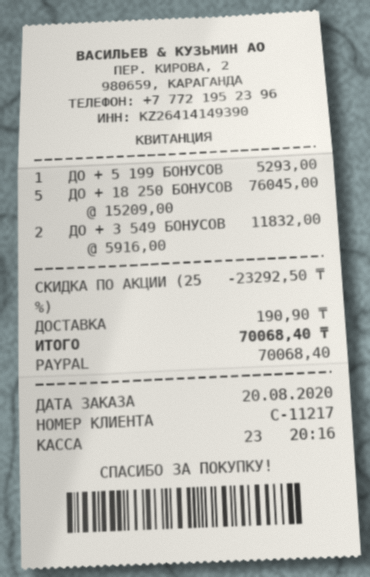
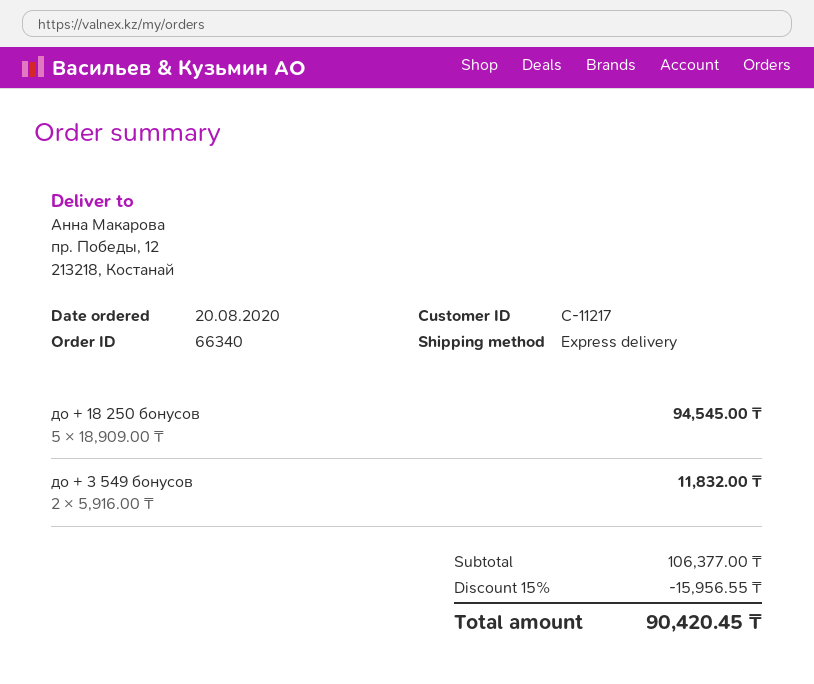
ДО + 5 199 БОНУСОВ: 1 x 5293.00 = 5293.00 -> none
ДО + 18 250 БОНУСОВ: 5 x 15209.00 = 76045.00 -> 5 x 18909.00 = 94545.00
discount: 25% = 23292.50 -> 15% = 15956.55
shipping: 190.90 -> none
total: 70068.40 -> 90420.45

